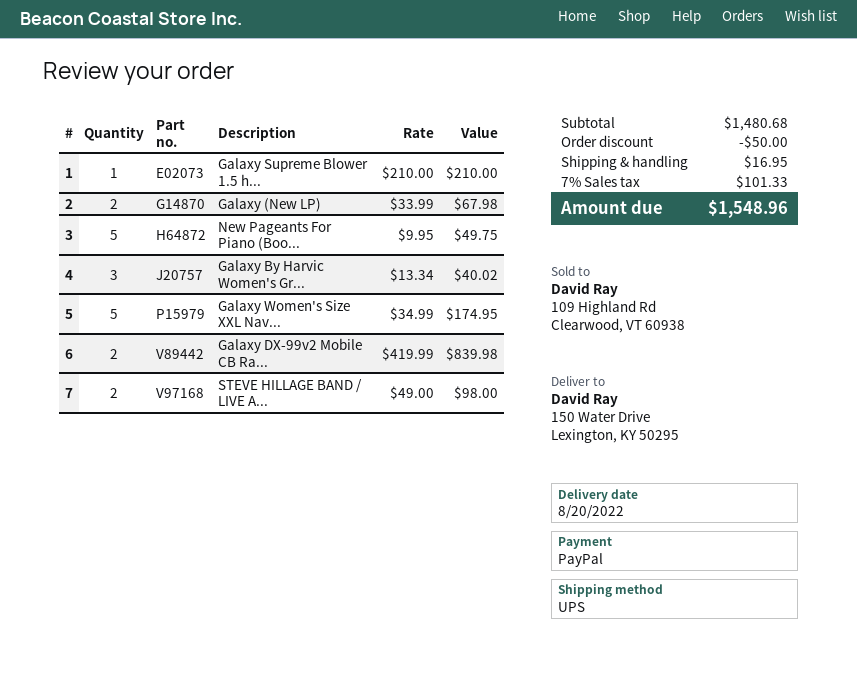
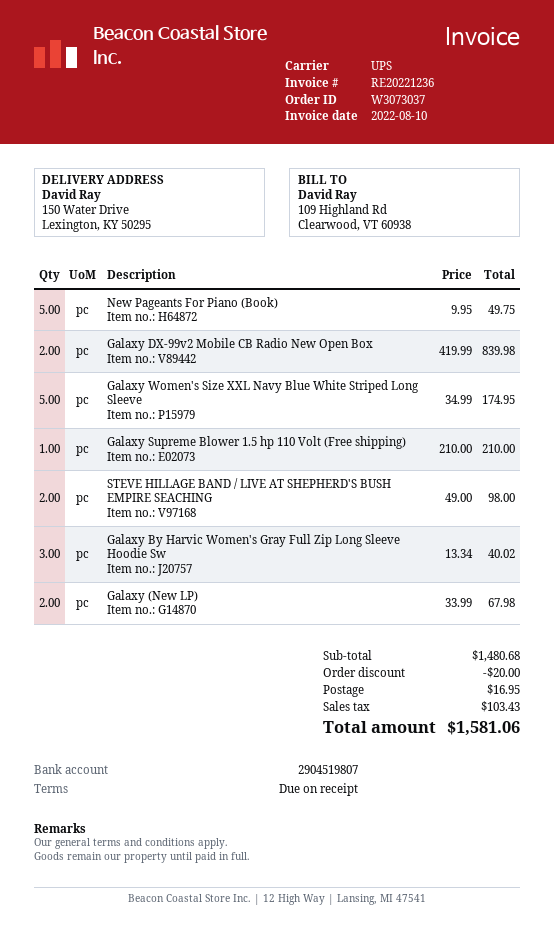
discount: 50.00 -> 20.00
tax: 101.33 -> 103.43
total: 1548.96 -> 1581.06

